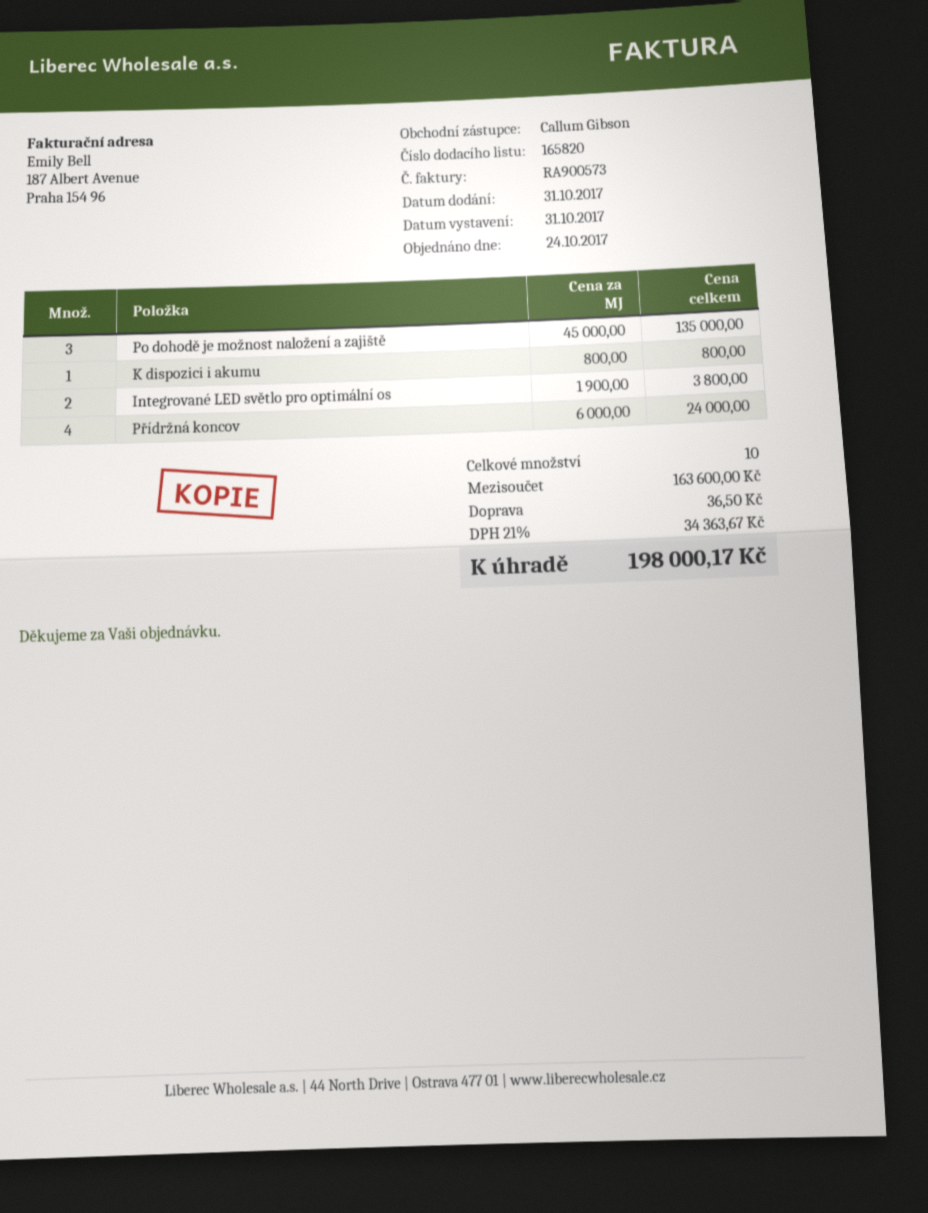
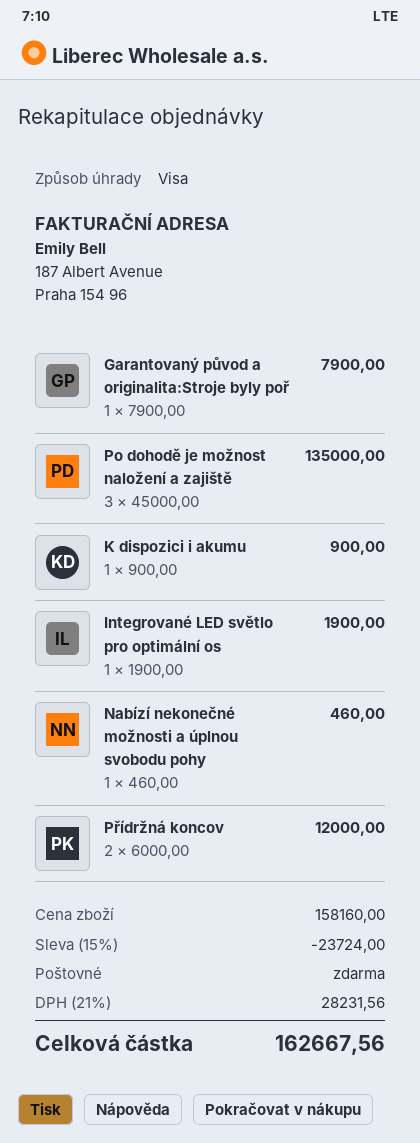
K dispozici i akumu: 1 x 800.00 = 800.00 -> 1 x 900.00 = 900.00
Integrované LED světlo pro optimální os: 2 x 1900.00 = 3800.00 -> 1 x 1900.00 = 1900.00
Přídržná koncov: 4 x 6000.00 = 24000.00 -> 2 x 6000.00 = 12000.00
Garantovaný původ a originalita:Stroje byly poř: none -> 1 x 7900.00 = 7900.00
Nabízí nekonečné možnosti a úplnou svobodu pohy: none -> 1 x 460.00 = 460.00
subtotal: 163600.00 -> 158160.00
discount: none -> 15% = 23724.00
shipping: 36.50 -> 0.00
tax: 21% = 34363.67 -> 21% = 28231.56
total: 198000.17 -> 162667.56

